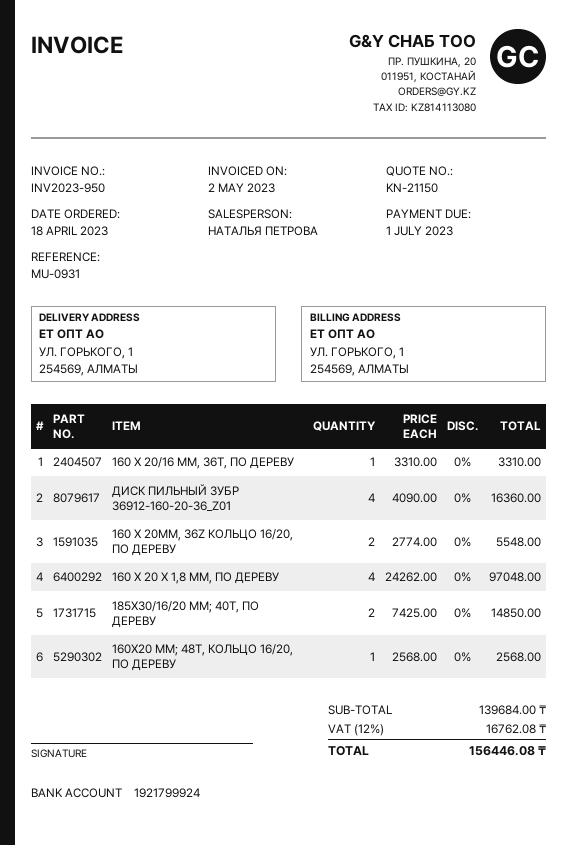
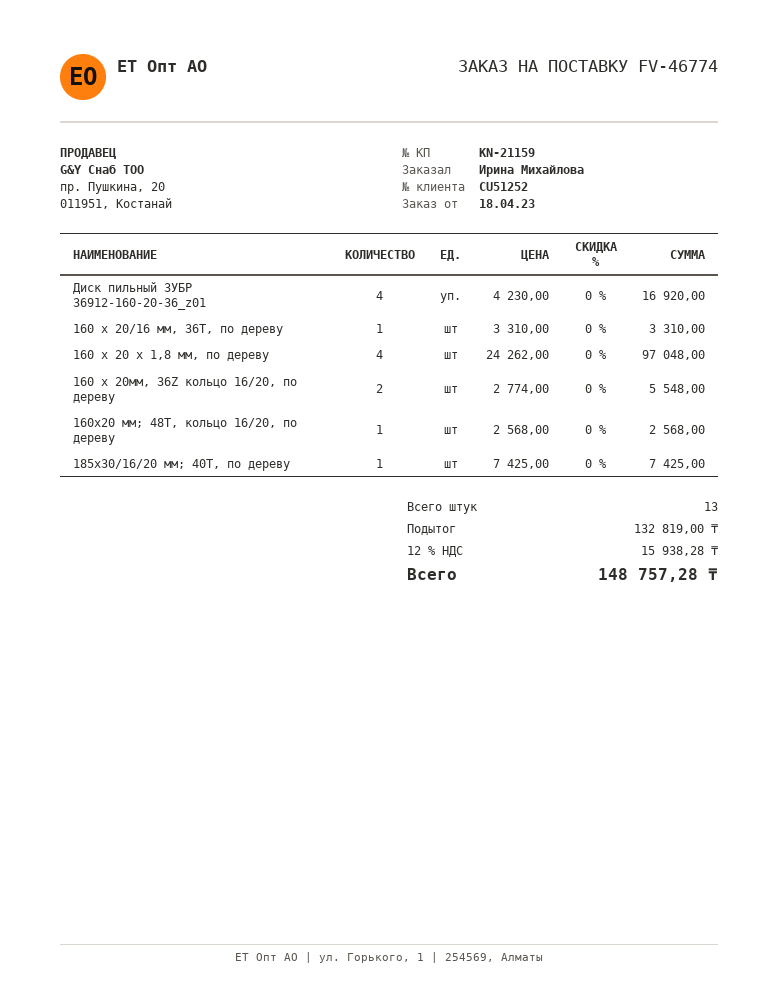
quote number: KN-21150 -> KN-21159
ДИСК ПИЛЬНЫЙ ЗУБР 36912-160-20-36_Z01: 4 x 4090.00 = 16360.00 -> 4 x 4230.00 = 16920.00
185X30/16/20 ММ; 40T, ПО ДЕРЕВУ: 2 x 7425.00 = 14850.00 -> 1 x 7425.00 = 7425.00
subtotal: 139684.00 -> 132819.00
tax: 12% = 16762.08 -> 12% = 15938.28
total: 156446.08 -> 148757.28

